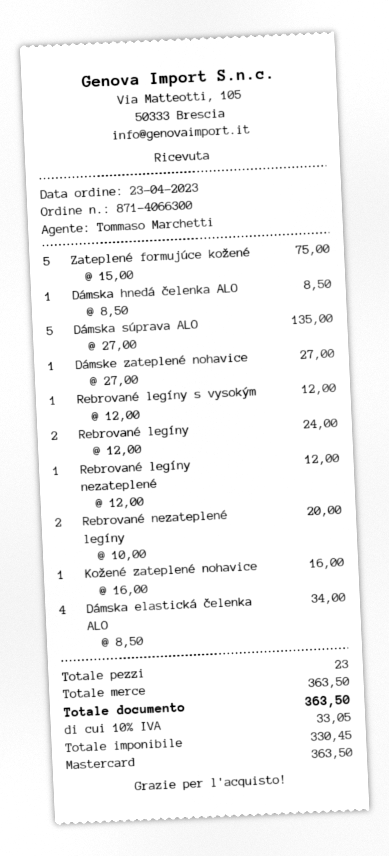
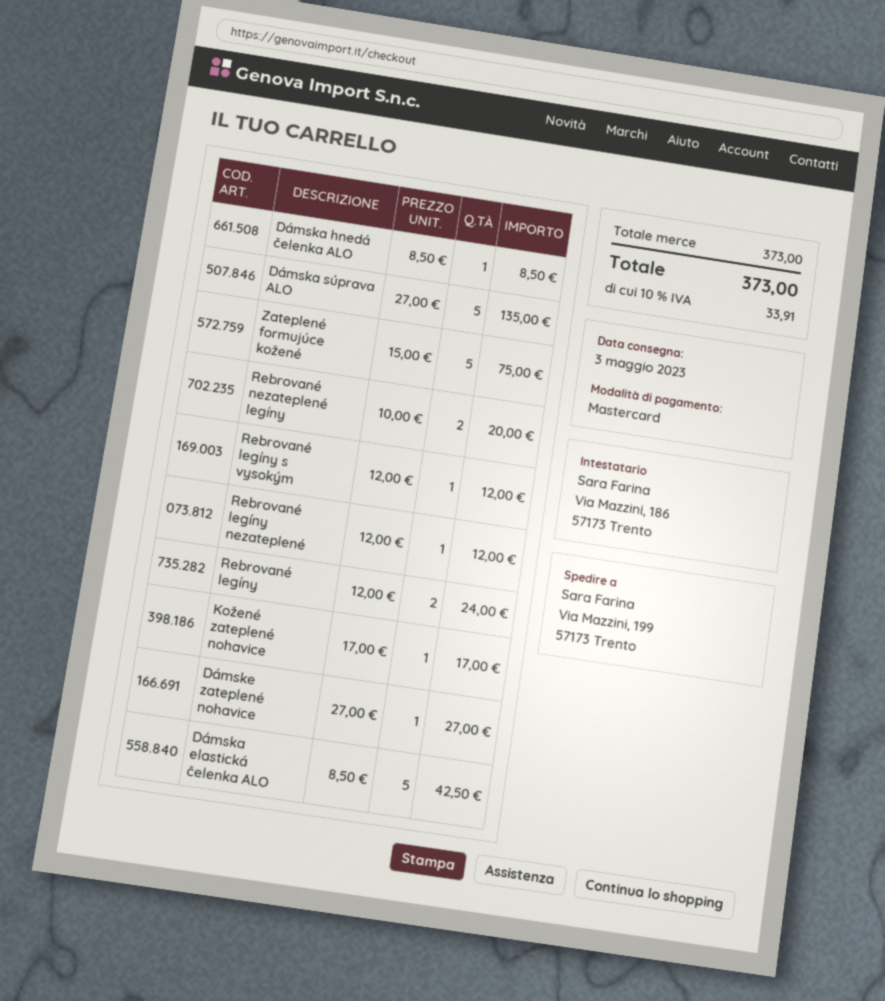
Kožené zateplené nohavice: 1 x 16.00 = 16.00 -> 1 x 17.00 = 17.00
Dámska elastická čelenka ALO: 4 x 8.50 = 34.00 -> 5 x 8.50 = 42.50
subtotal: 363.50 -> 373.00
tax: 10% = 33.05 -> 10% = 33.91
total: 363.50 -> 373.00

